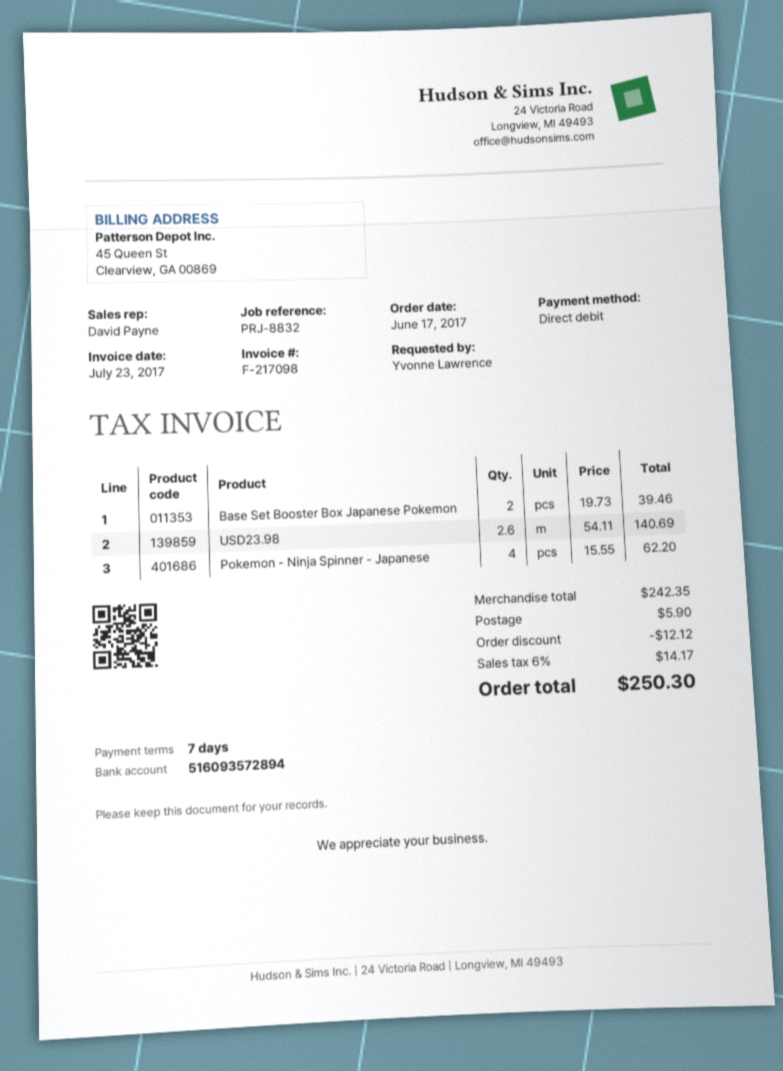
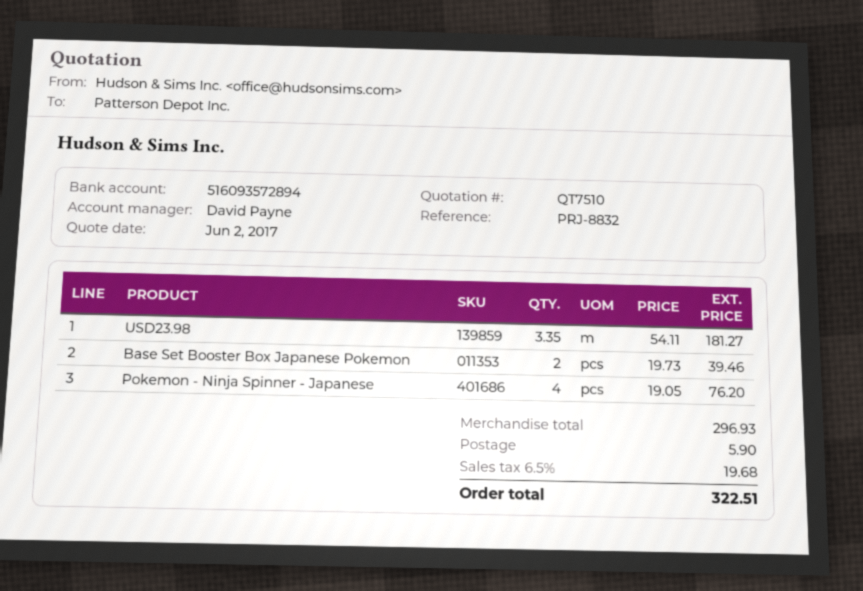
USD23.98: 2.6 x 54.11 = 140.69 -> 3.35 x 54.11 = 181.27
Pokemon - Ninja Spinner - Japanese: 4 x 15.55 = 62.20 -> 4 x 19.05 = 76.20
subtotal: 242.35 -> 296.93
discount: 12.12 -> none
tax: 6% = 14.17 -> 6.5% = 19.68
total: 250.30 -> 322.51

